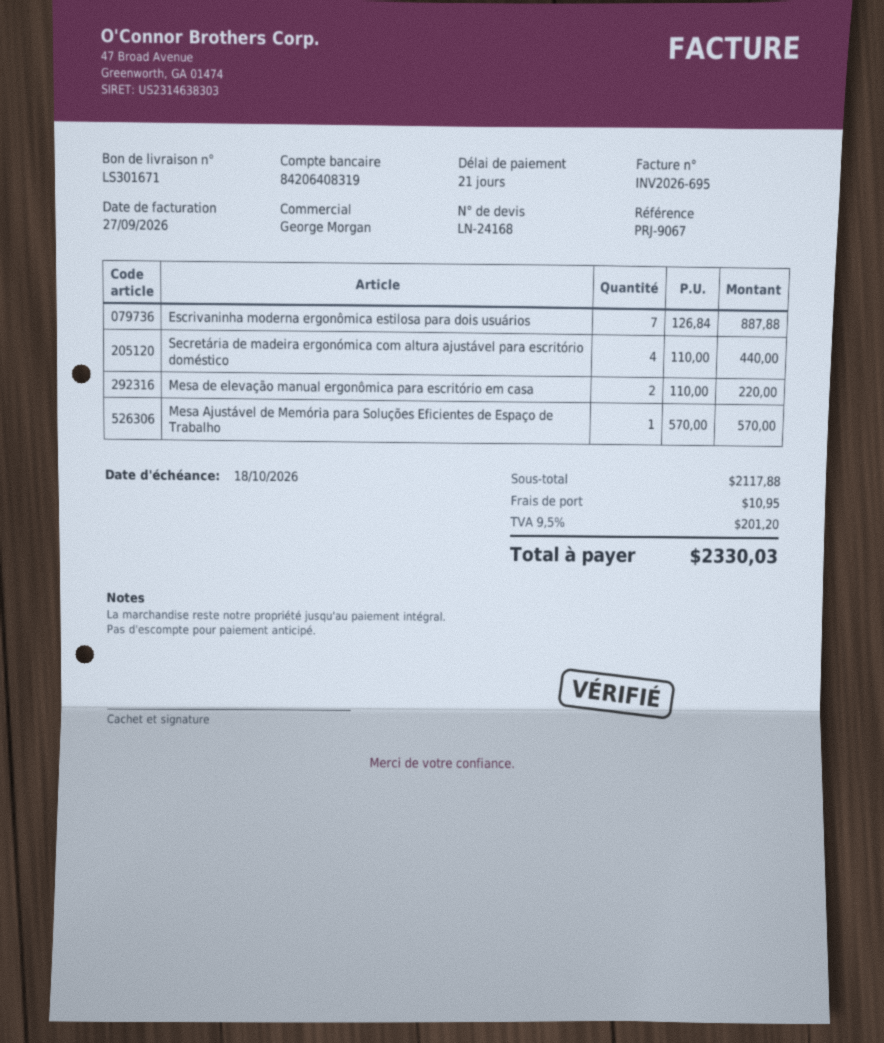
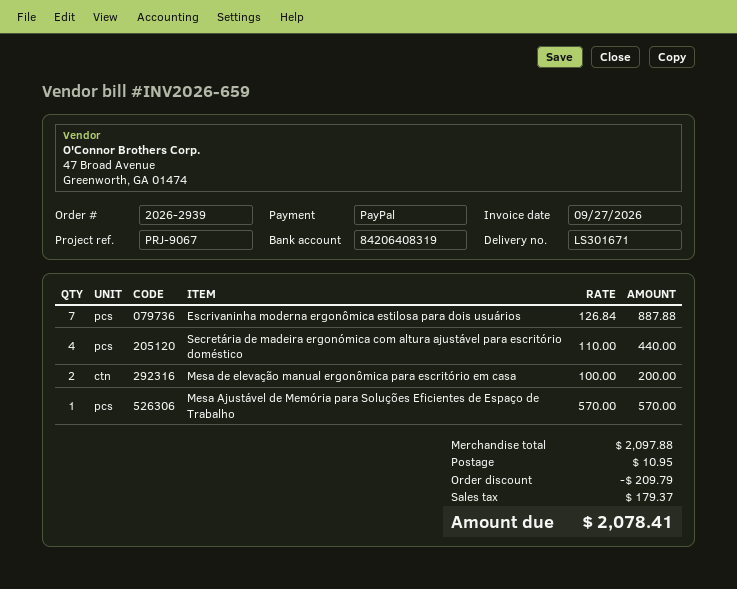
invoice number: INV2026-695 -> INV2026-659
Mesa de elevação manual ergonômica para escritório em casa: 2 x 110.00 = 220.00 -> 2 x 100.00 = 200.00
subtotal: 2117.88 -> 2097.88
discount: none -> 209.79
tax: 201.20 -> 179.37
total: 2330.03 -> 2078.41

